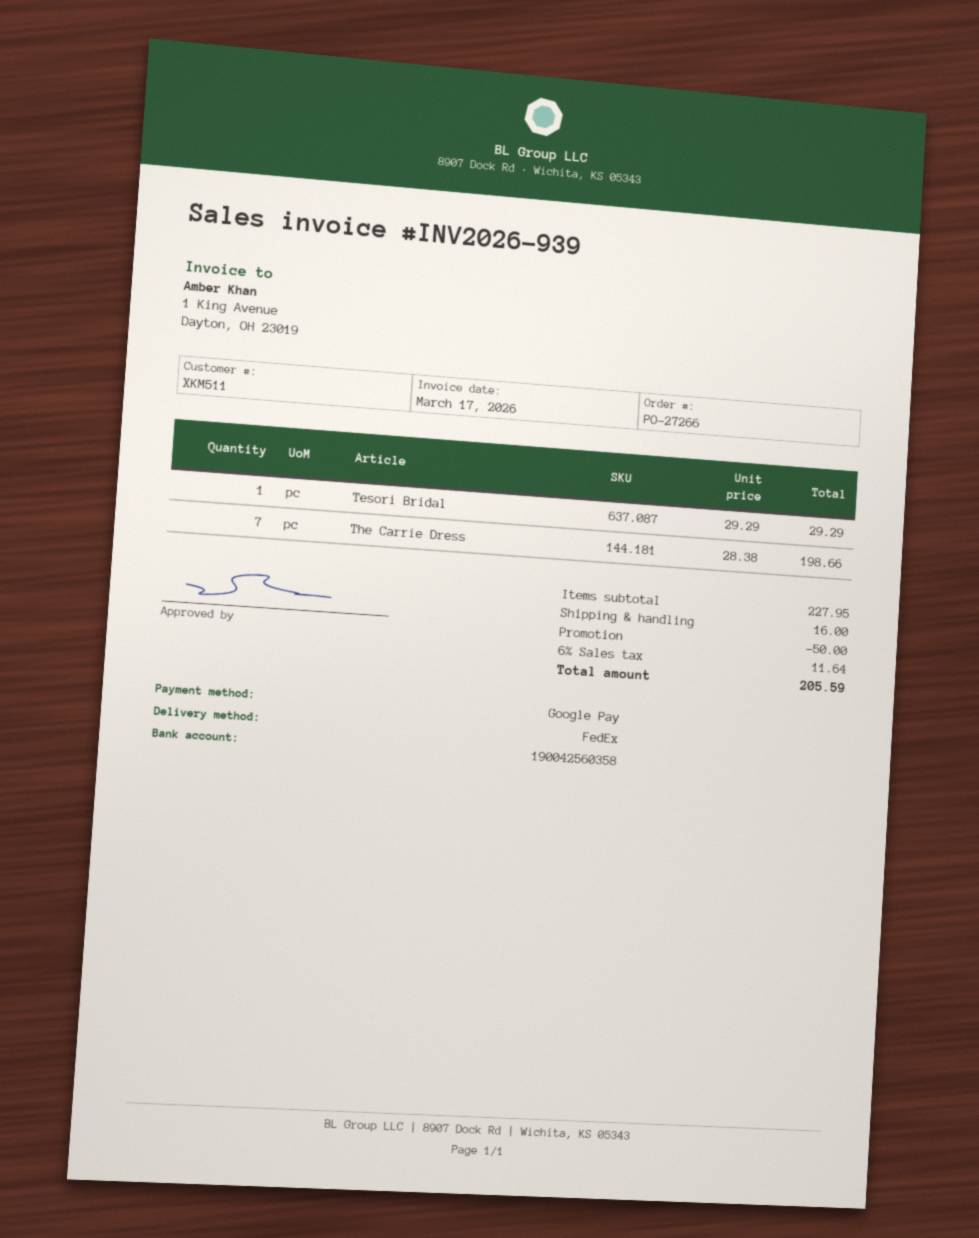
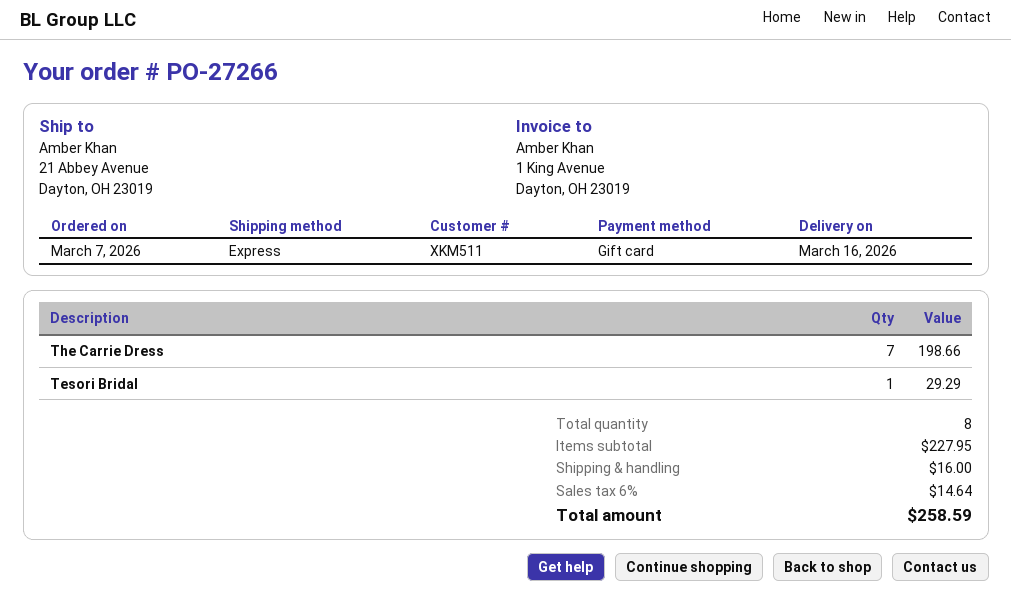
payment method: Google Pay -> gift card
shipping method: FedEx -> express
discount: 50.00 -> none
tax: 6% = 11.64 -> 6% = 14.64
total: 205.59 -> 258.59

